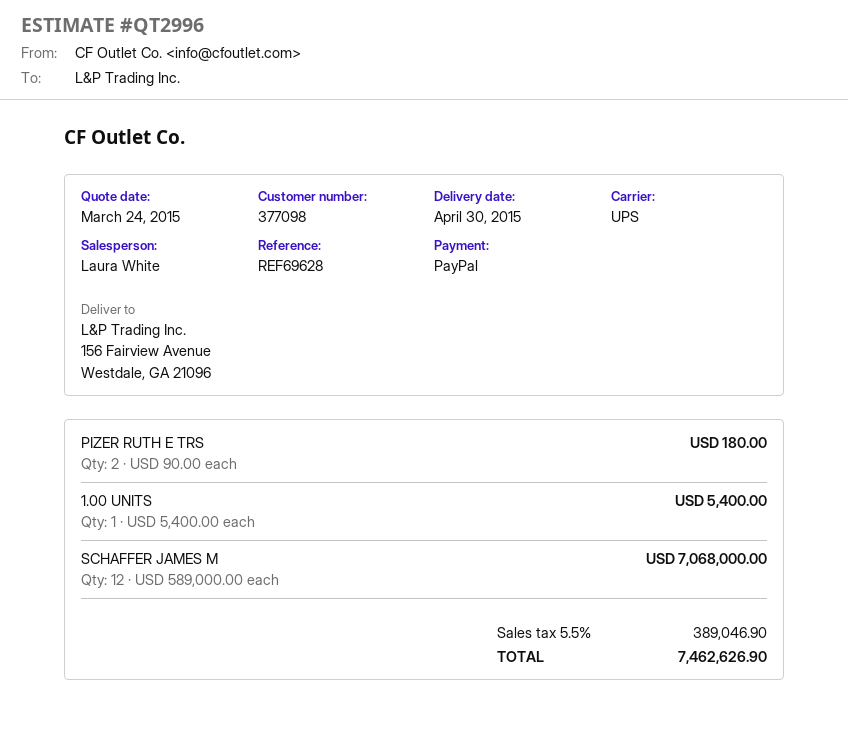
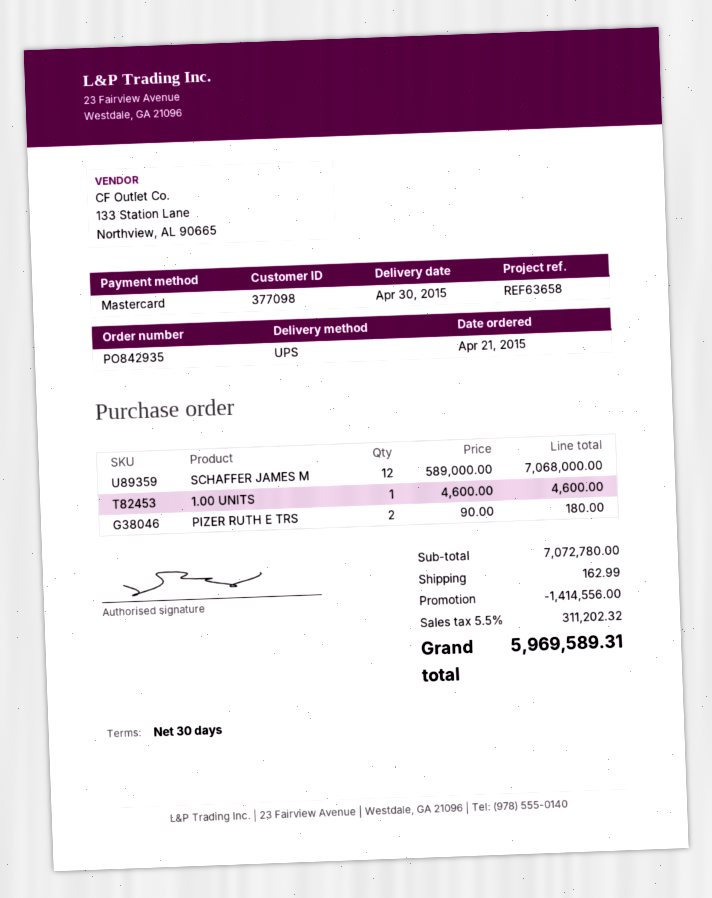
reference: REF69628 -> REF63658
payment method: PayPal -> Mastercard
1.00 UNITS: 1 x 5400.00 = 5400.00 -> 1 x 4600.00 = 4600.00
discount: none -> 1414556.00
shipping: none -> 162.99
tax: 5.5% = 389046.90 -> 5.5% = 311202.32
total: 7462626.90 -> 5969589.31

